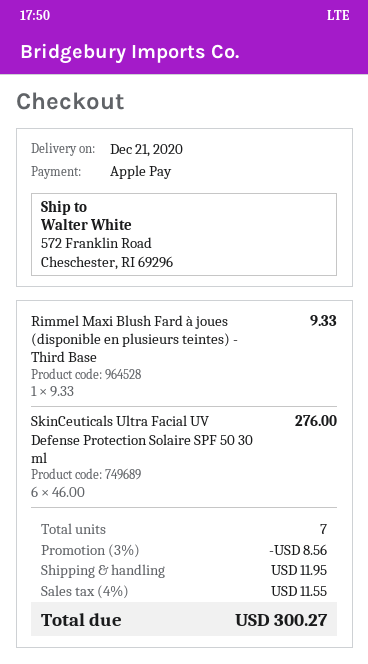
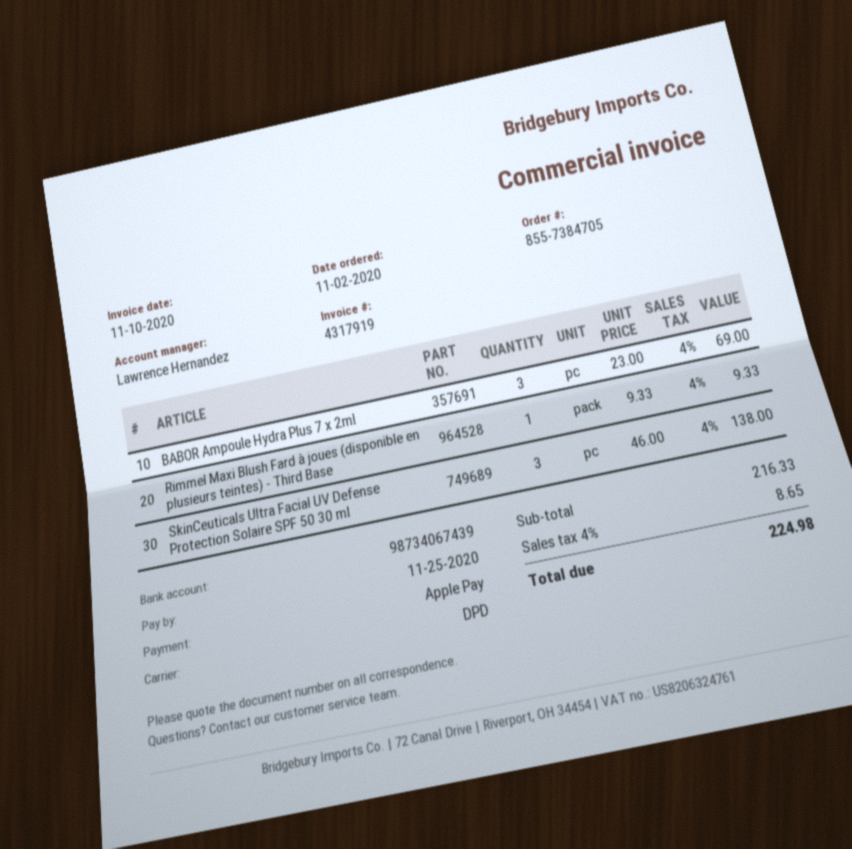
SkinCeuticals Ultra Facial UV Defense Protection Solaire SPF 50 30 ml: 6 x 46.00 = 276.00 -> 3 x 46.00 = 138.00
BABOR Ampoule Hydra Plus 7 x 2ml: none -> 3 x 23.00 = 69.00
discount: 3% = 8.56 -> none
shipping: 11.95 -> none
tax: 4% = 11.55 -> 4% = 8.65
total: 300.27 -> 224.98

